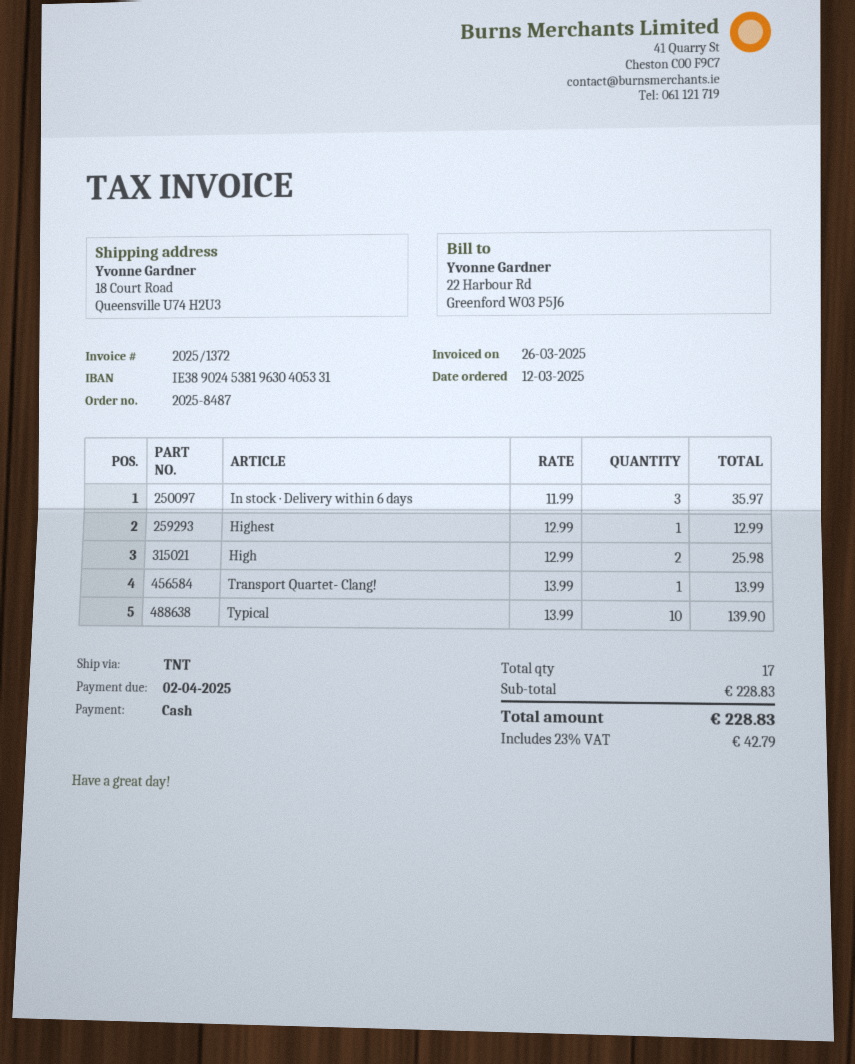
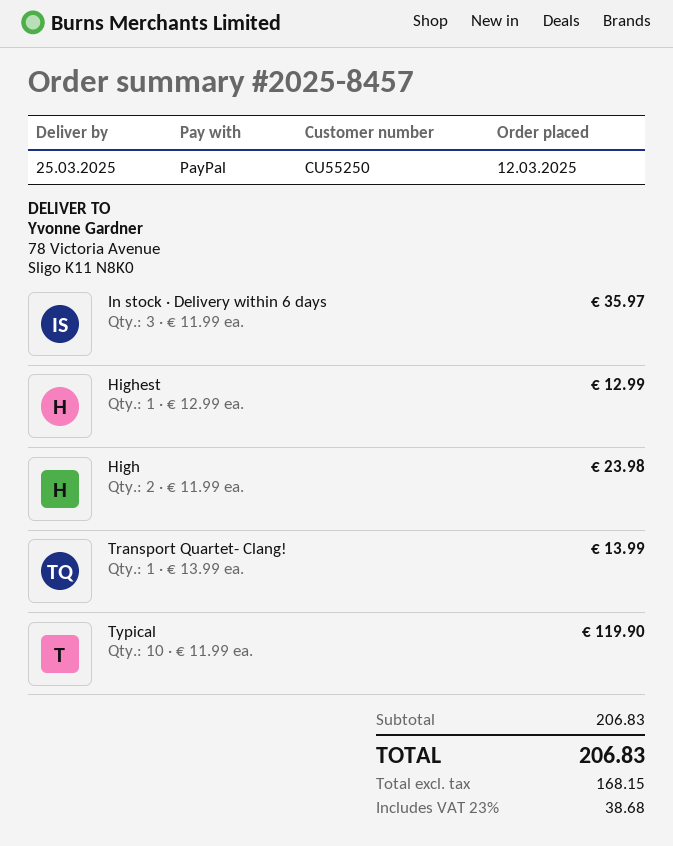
order number: 2025-8487 -> 2025-8457
payment method: cash -> PayPal
ship to: 18 Court Road, Queensville U74 H2U3 -> 78 Victoria Avenue, Sligo K11 N8K0
High: 2 x 12.99 = 25.98 -> 2 x 11.99 = 23.98
Typical: 10 x 13.99 = 139.90 -> 10 x 11.99 = 119.90
subtotal: 228.83 -> 206.83
tax: 23% = 42.79 -> 23% = 38.68
total: 228.83 -> 206.83

